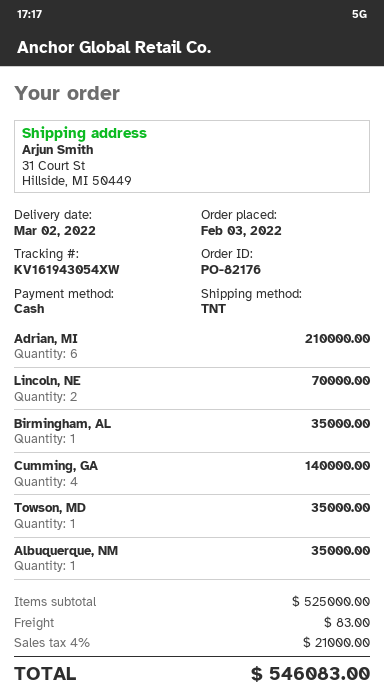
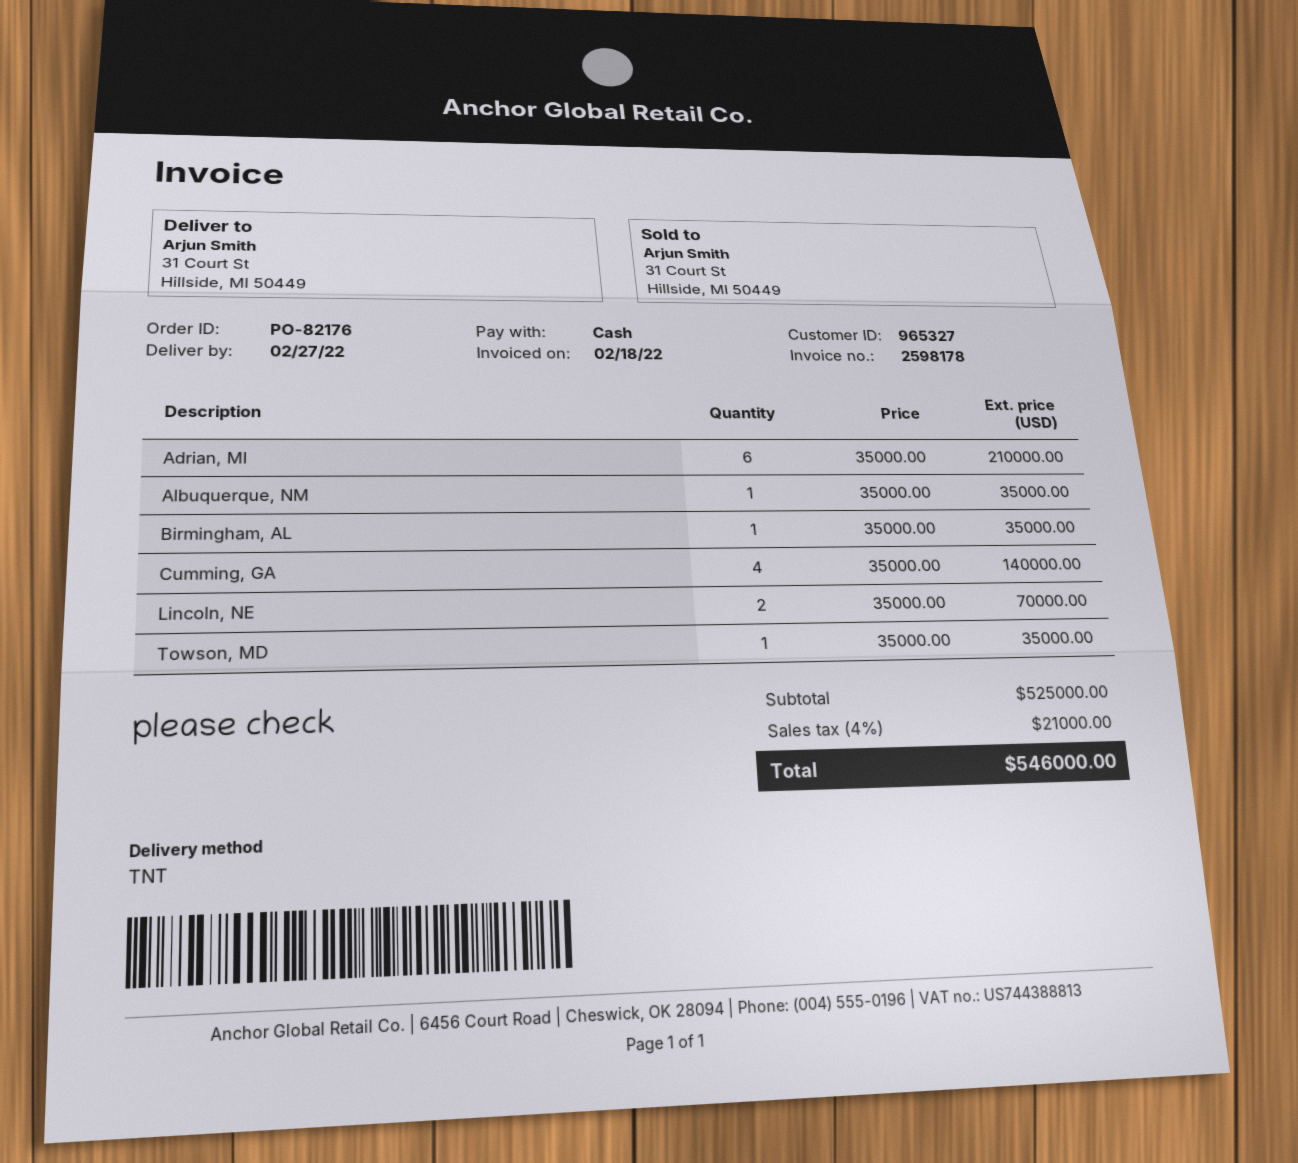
delivery date: 2022-03-02 -> 2022-02-27
shipping: 83.00 -> none
total: 546083.00 -> 546000.00

